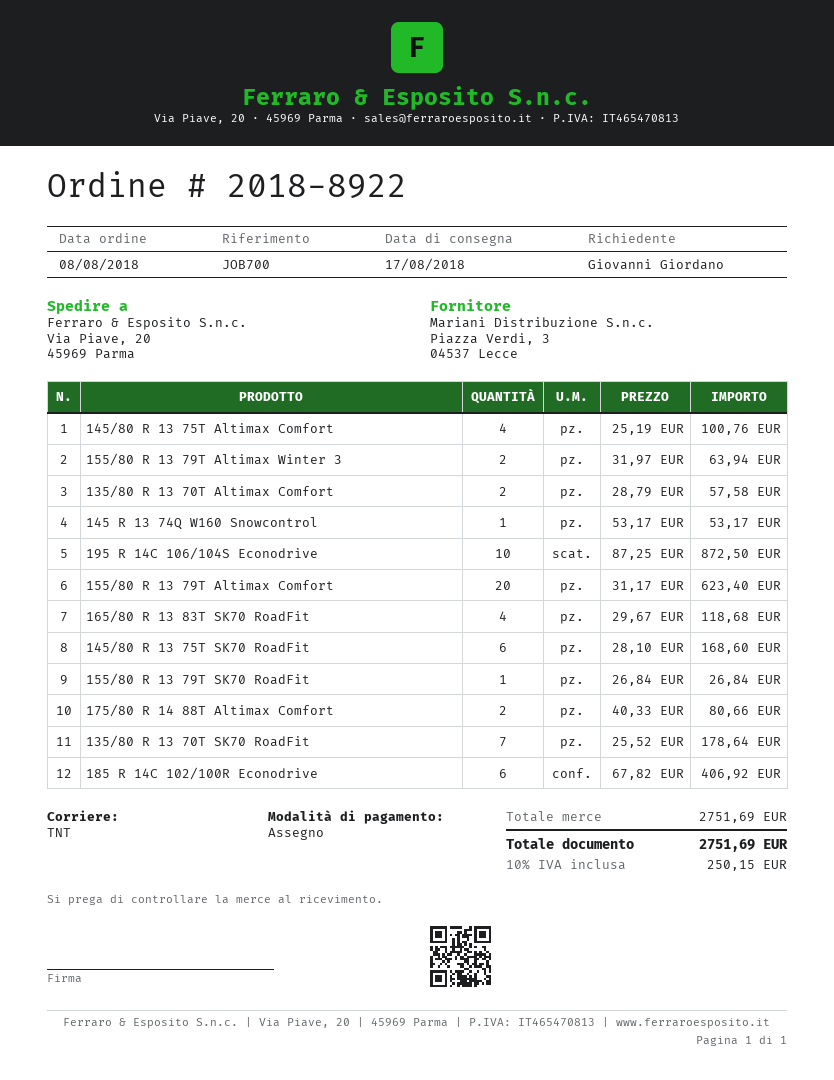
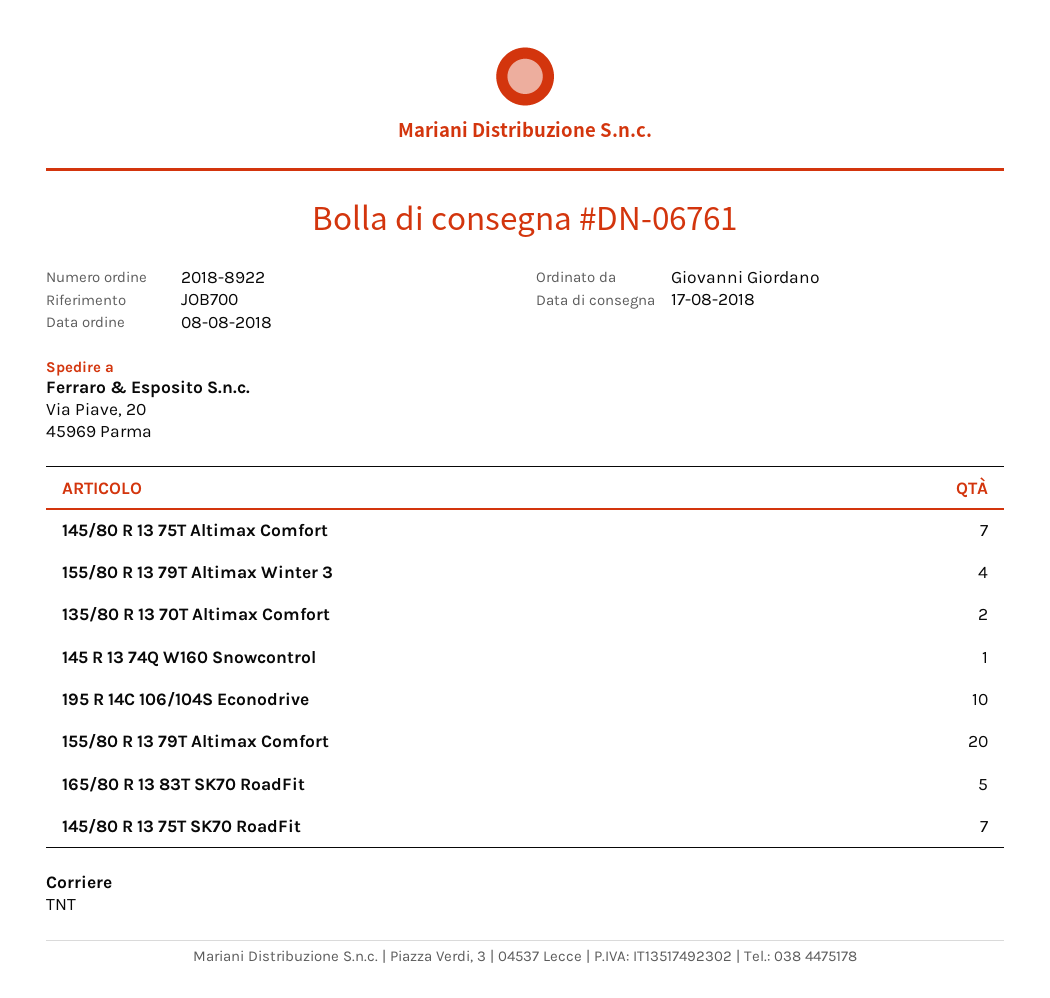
145/80 R 13 75T Altimax Comfort: 4 -> 7
155/80 R 13 79T Altimax Winter 3: 2 -> 4
165/80 R 13 83T SK70 RoadFit: 4 -> 5
145/80 R 13 75T SK70 RoadFit: 6 -> 7
155/80 R 13 79T SK70 RoadFit: 1 -> none
175/80 R 14 88T Altimax Comfort: 2 -> none
135/80 R 13 70T SK70 RoadFit: 7 -> none
185 R 14C 102/100R Econodrive: 6 -> none

